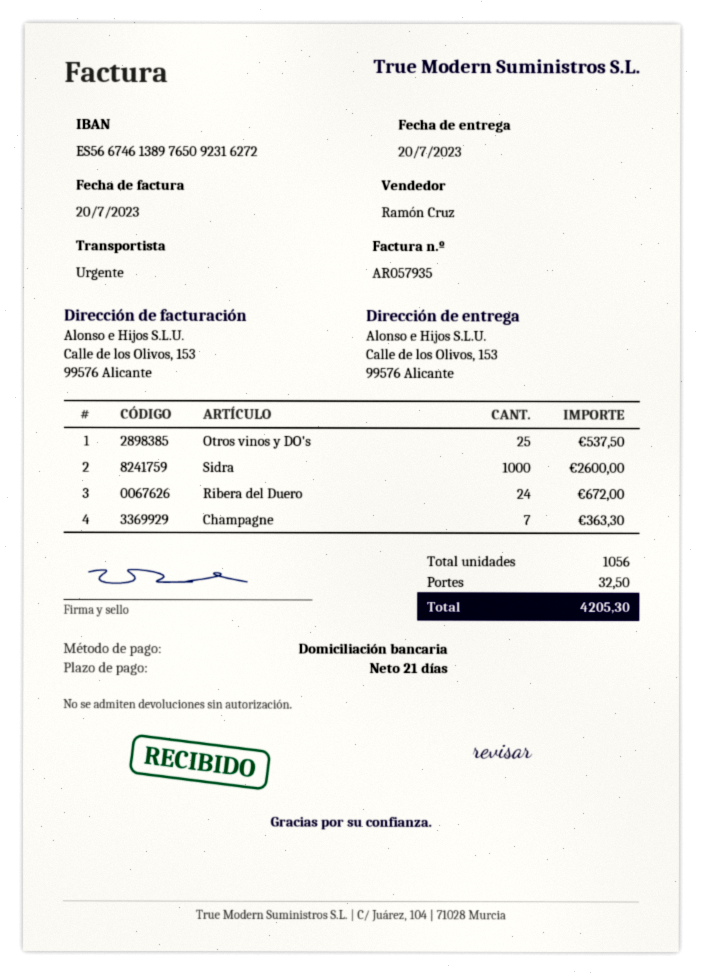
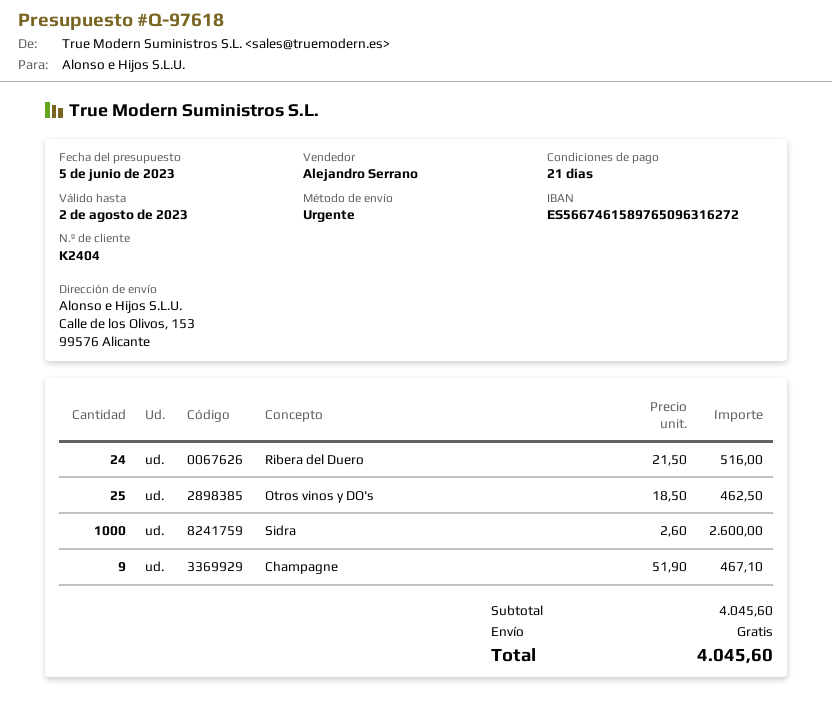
sales rep: Ramón Cruz -> Alejandro Serrano
bank account: ES5667461389765092316272 -> ES5667461589765096316272
Otros vinos y DO's: 25 for 537.50 -> 25 for 462.50
Ribera del Duero: 24 for 672.00 -> 24 for 516.00
Champagne: 7 for 363.30 -> 9 for 467.10
shipping: 32.50 -> 0.00
total: 4205.30 -> 4045.60

